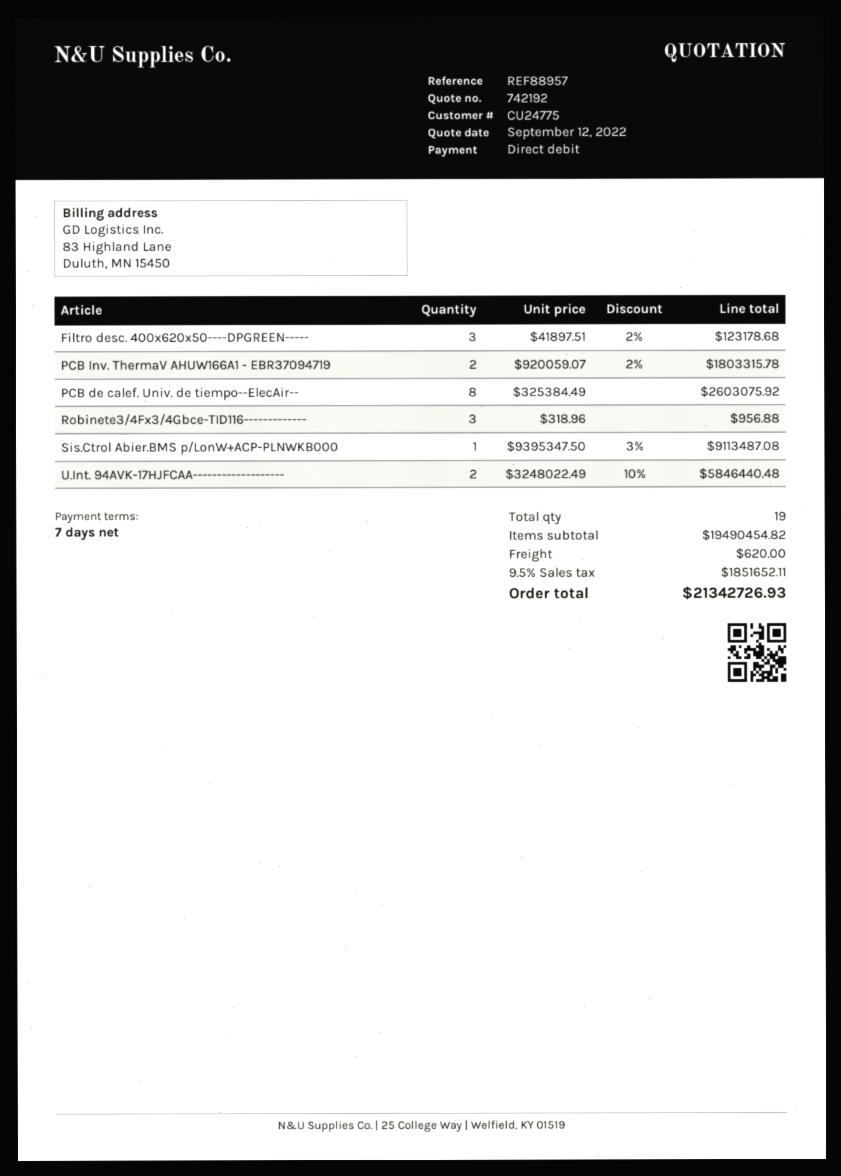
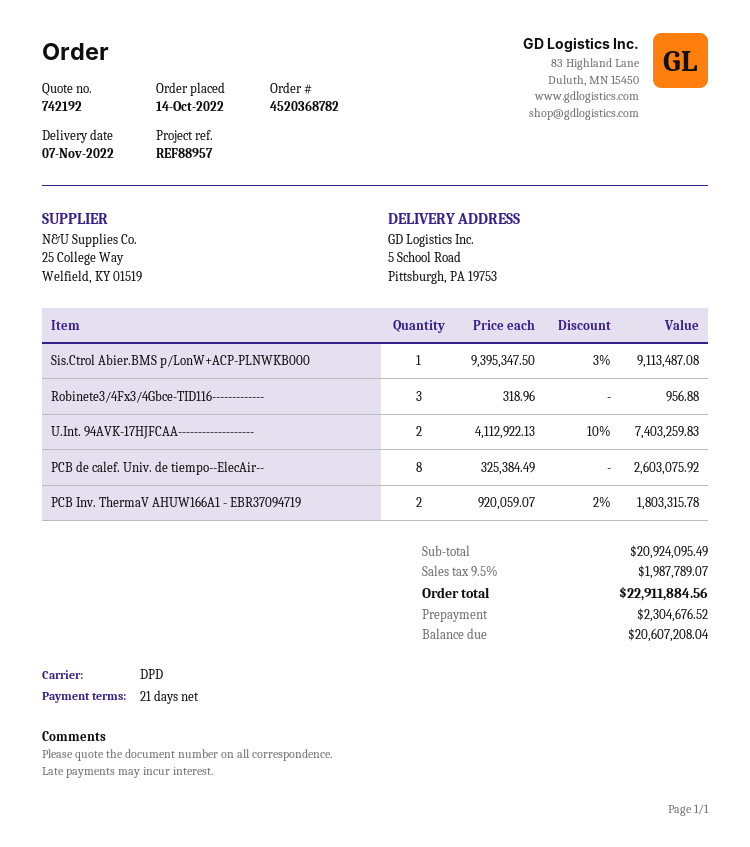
payment terms: 7 days -> 21 days
Filtro desc. 400x620x50----DPGREEN-----: 3 x 41897.51 - 2% = 123178.68 -> none
U.Int. 94AVK-17HJFCAA-------------------: 2 x 3248022.49 - 10% = 5846440.48 -> 2 x 4112922.13 - 10% = 7403259.83
subtotal: 19490454.82 -> 20924095.49
shipping: 620.00 -> none
tax: 9.5% = 1851652.11 -> 9.5% = 1987789.07
total: 21342726.93 -> 22911884.56

